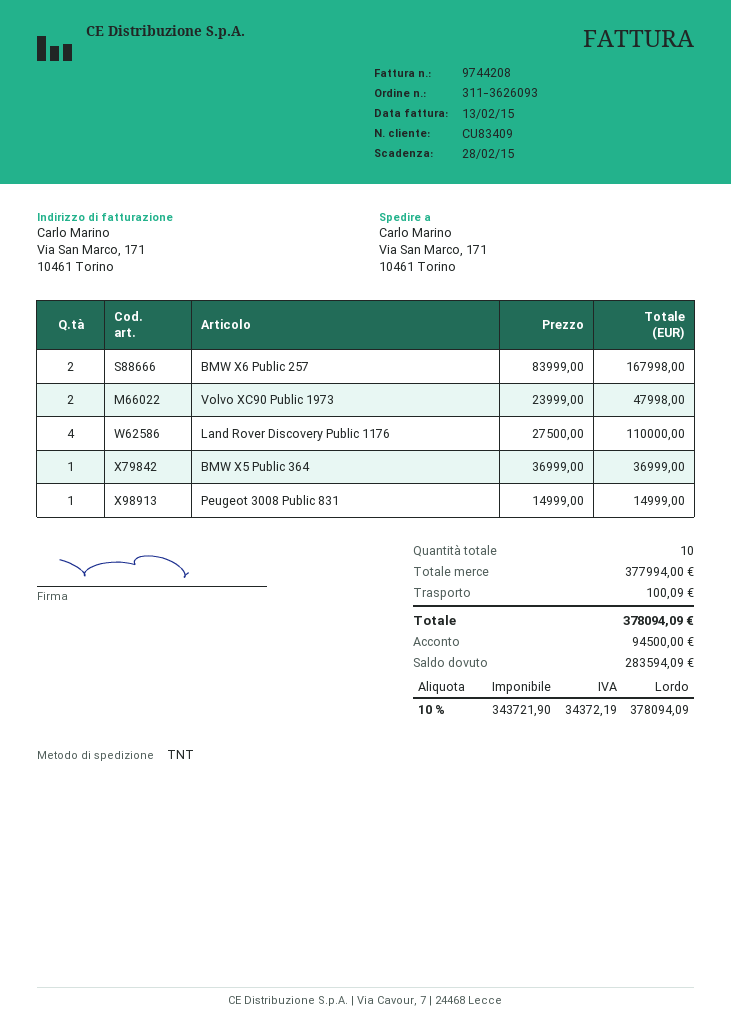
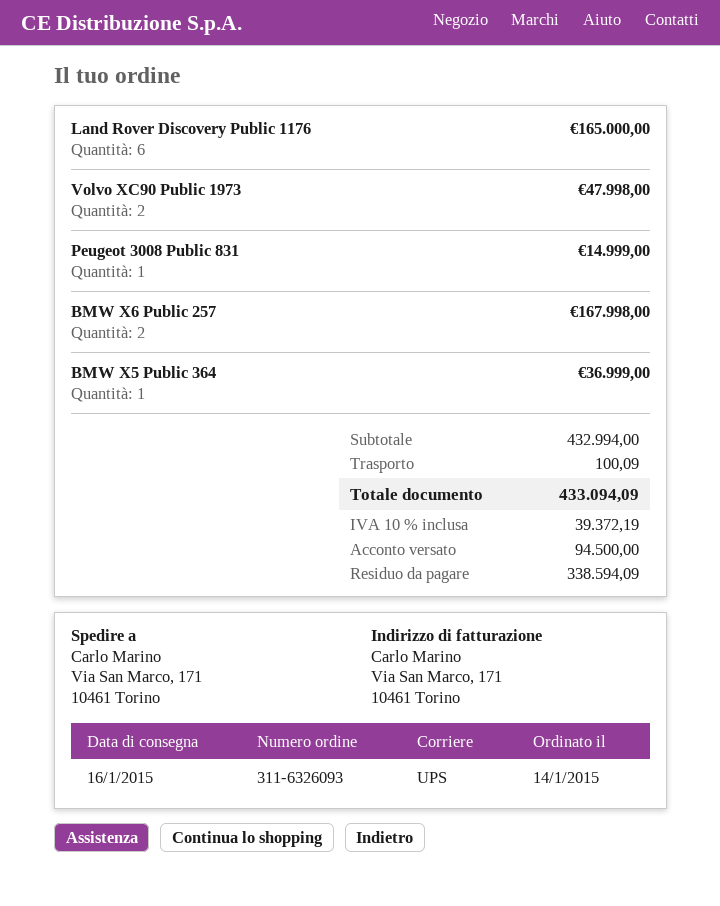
order number: 311-3626093 -> 311-6326093
shipping method: TNT -> UPS
Land Rover Discovery Public 1176: 4 for 110000.00 -> 6 for 165000.00
subtotal: 377994.00 -> 432994.00
tax: 10% = 34372.19 -> 10% = 39372.19
total: 378094.09 -> 433094.09
balance: 283594.09 -> 338594.09

